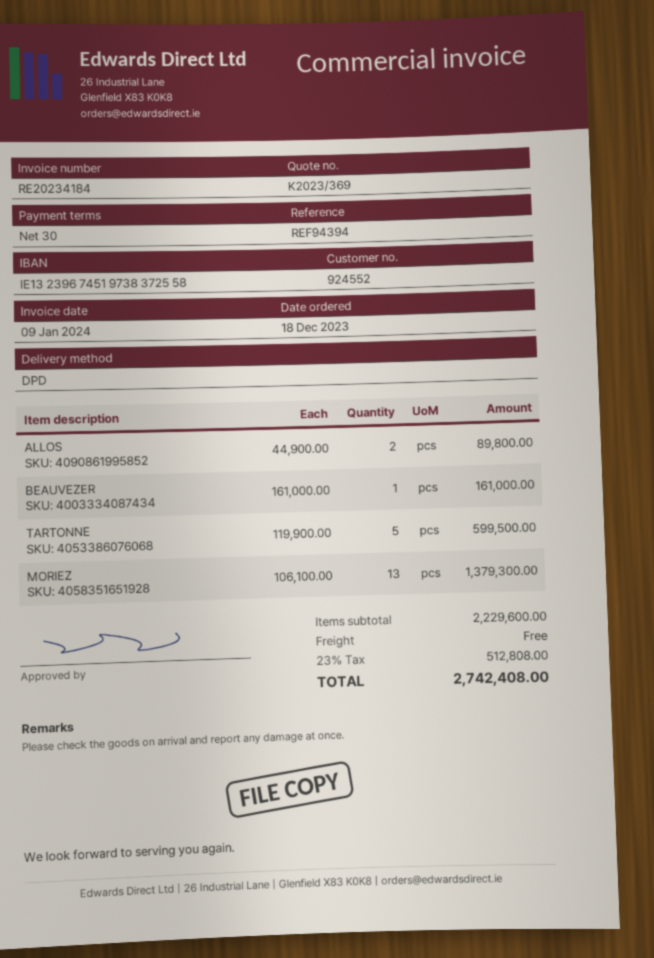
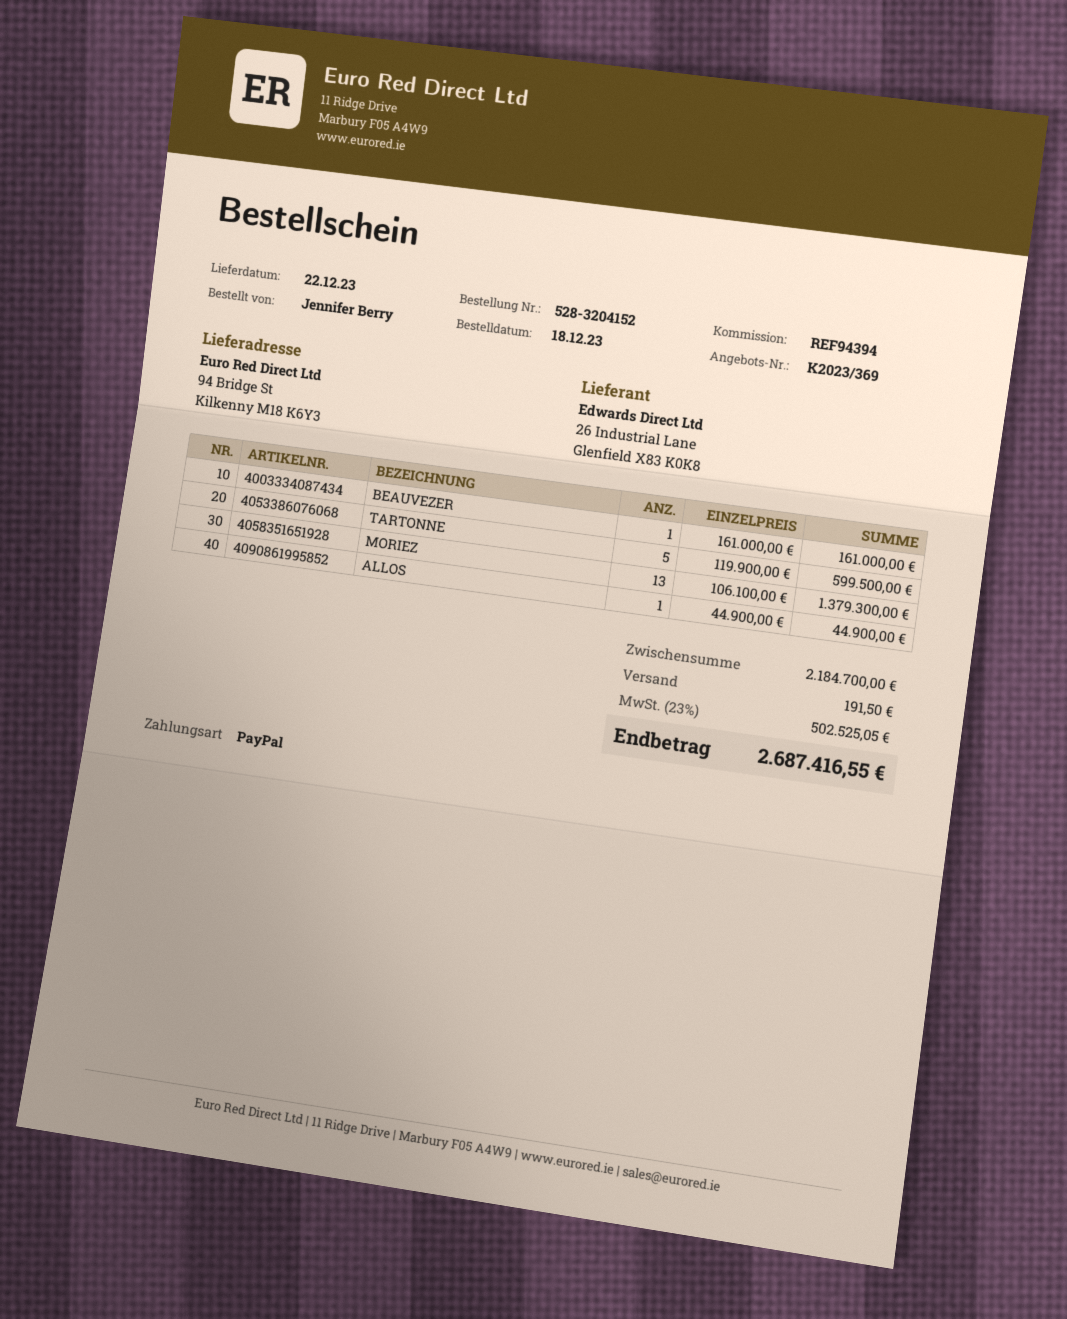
ALLOS: 2 x 44900.00 = 89800.00 -> 1 x 44900.00 = 44900.00
subtotal: 2229600.00 -> 2184700.00
shipping: 0.00 -> 191.50
tax: 23% = 512808.00 -> 23% = 502525.05
total: 2742408.00 -> 2687416.55

